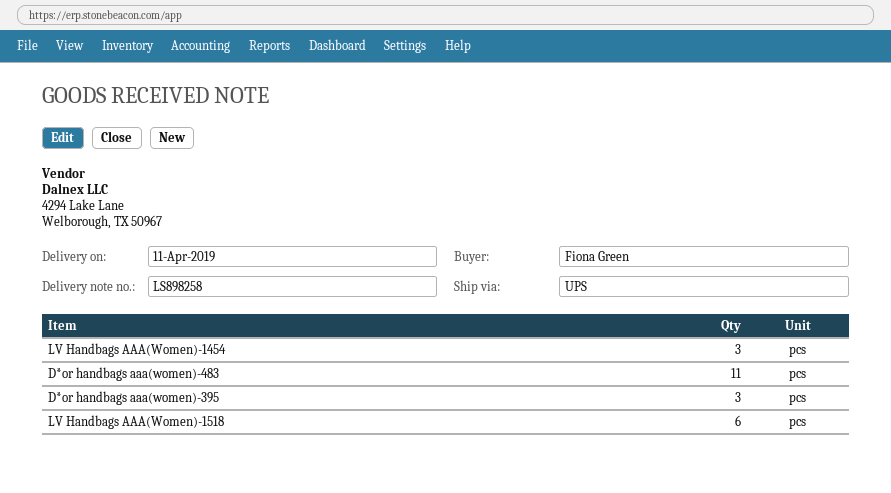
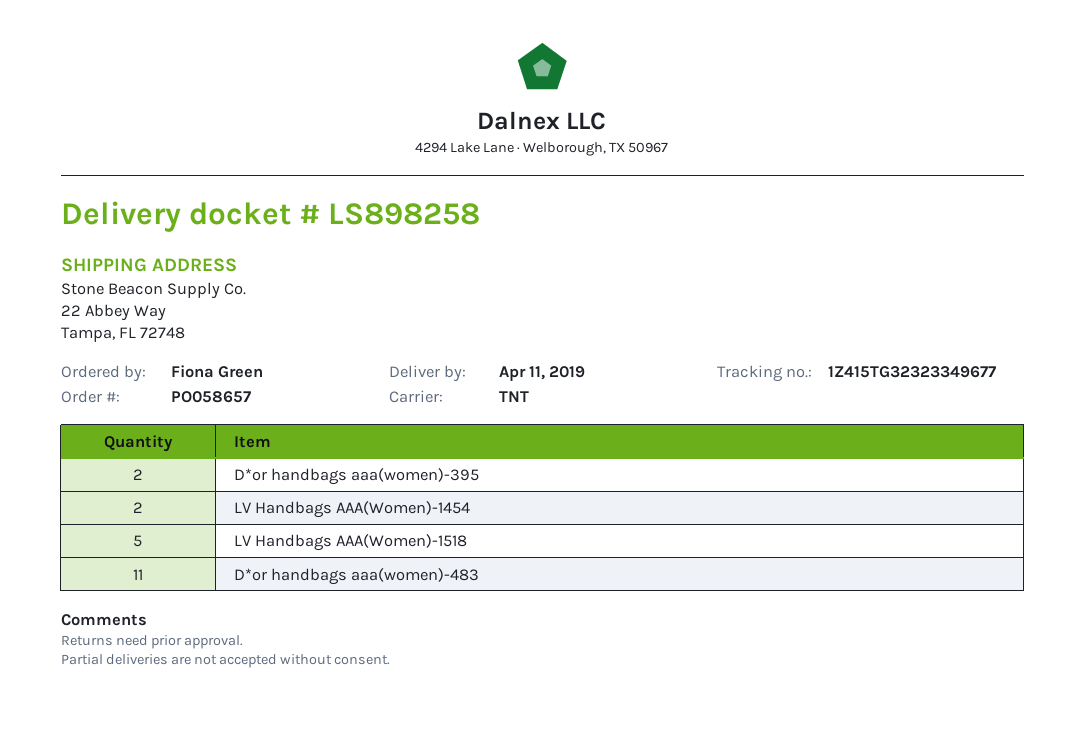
shipping method: UPS -> TNT
LV Handbags AAA(Women)-1454: 3 -> 2
D*or handbags aaa(women)-395: 3 -> 2
LV Handbags AAA(Women)-1518: 6 -> 5

